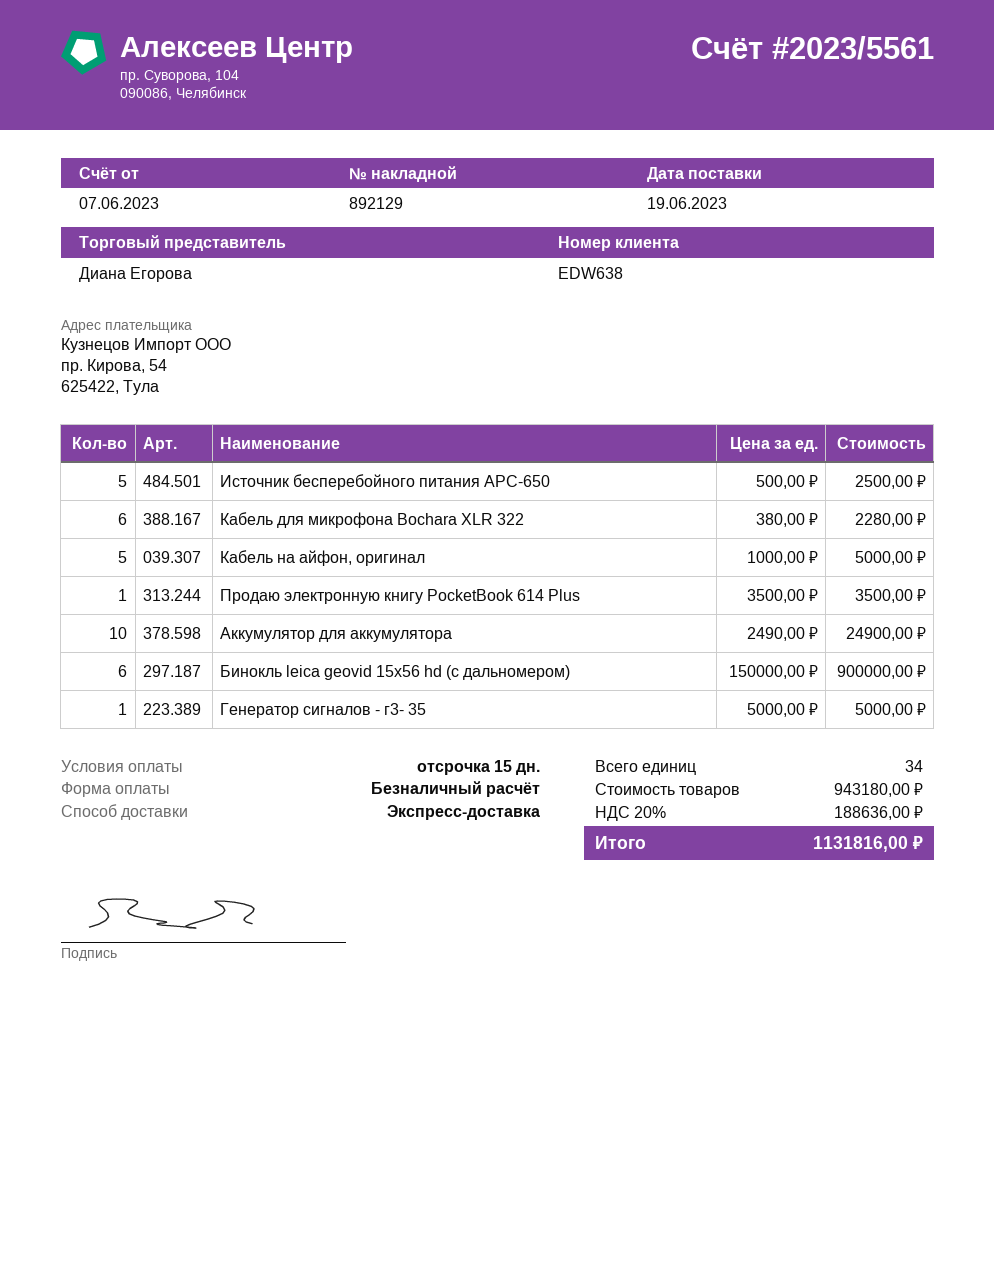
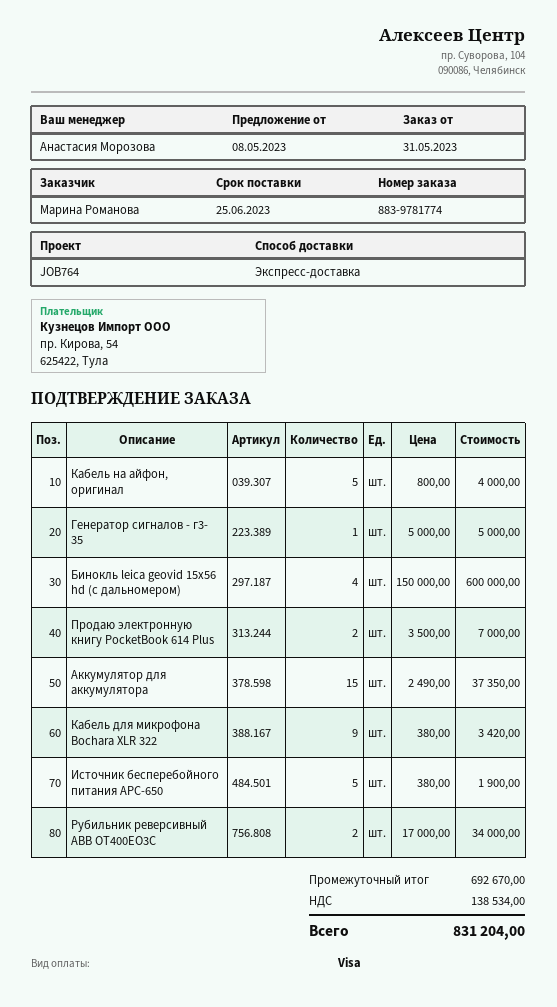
delivery date: 2023-06-19 -> 2023-06-25
sales rep: Диана Егорова -> Анастасия Морозова
payment method: bank transfer -> Visa
Источник бесперебойного питания APC-650: 5 x 500.00 = 2500.00 -> 5 x 380.00 = 1900.00
Кабель для микрофона Bochara XLR 322: 6 x 380.00 = 2280.00 -> 9 x 380.00 = 3420.00
Кабель на айфон, оригинал: 5 x 1000.00 = 5000.00 -> 5 x 800.00 = 4000.00
Продаю электронную книгу PocketBook 614 Plus: 1 x 3500.00 = 3500.00 -> 2 x 3500.00 = 7000.00
Аккумулятор для аккумулятора: 10 x 2490.00 = 24900.00 -> 15 x 2490.00 = 37350.00
Бинокль leica geovid 15x56 hd (с дальномером): 6 x 150000.00 = 900000.00 -> 4 x 150000.00 = 600000.00
Рубильник реверсивный ABB OT400EO3C: none -> 2 x 17000.00 = 34000.00
subtotal: 943180.00 -> 692670.00
tax: 188636.00 -> 138534.00
total: 1131816.00 -> 831204.00

